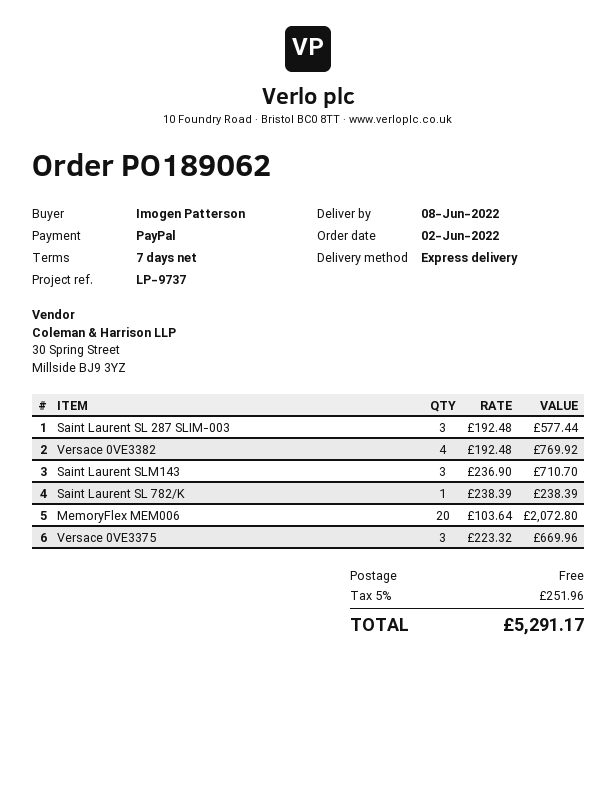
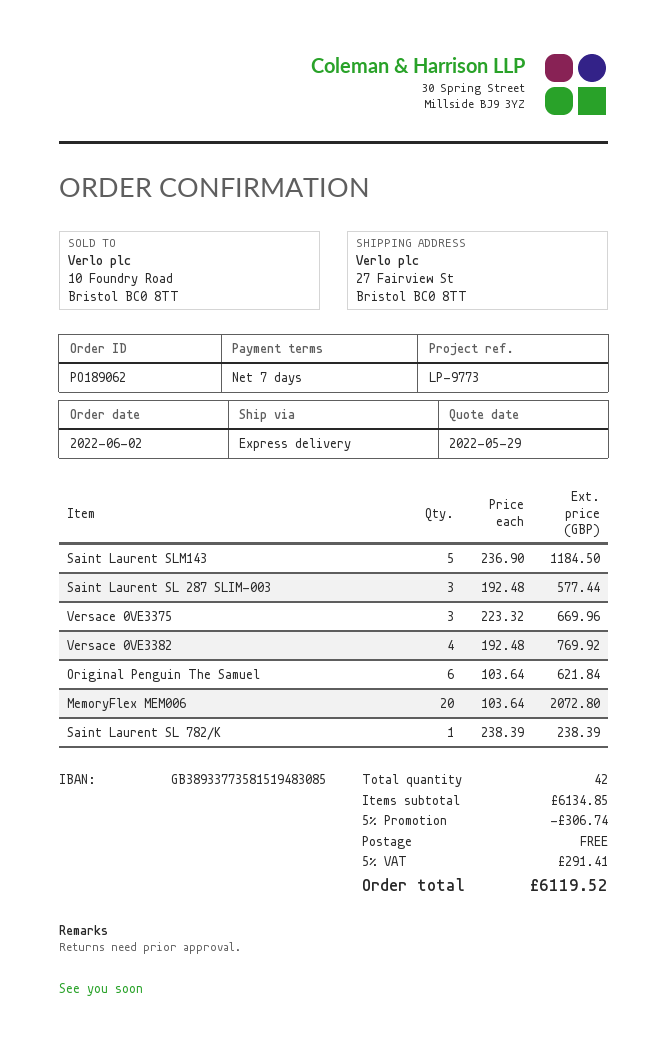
reference: LP-9737 -> LP-9773
Saint Laurent SLM143: 3 x 236.90 = 710.70 -> 5 x 236.90 = 1184.50
Original Penguin The Samuel: none -> 6 x 103.64 = 621.84
discount: none -> 5% = 306.74
tax: 5% = 251.96 -> 5% = 291.41
total: 5291.17 -> 6119.52

